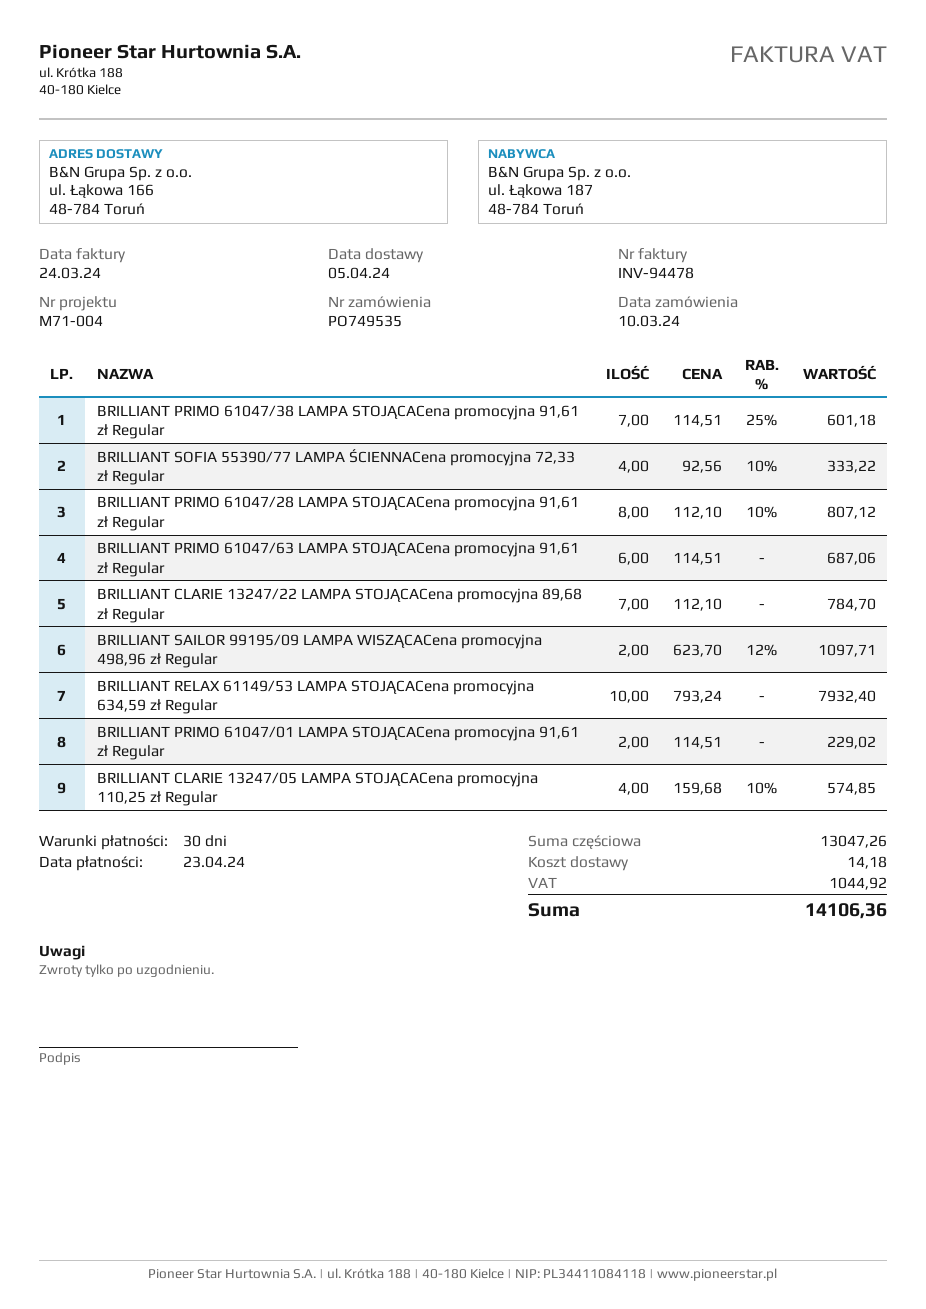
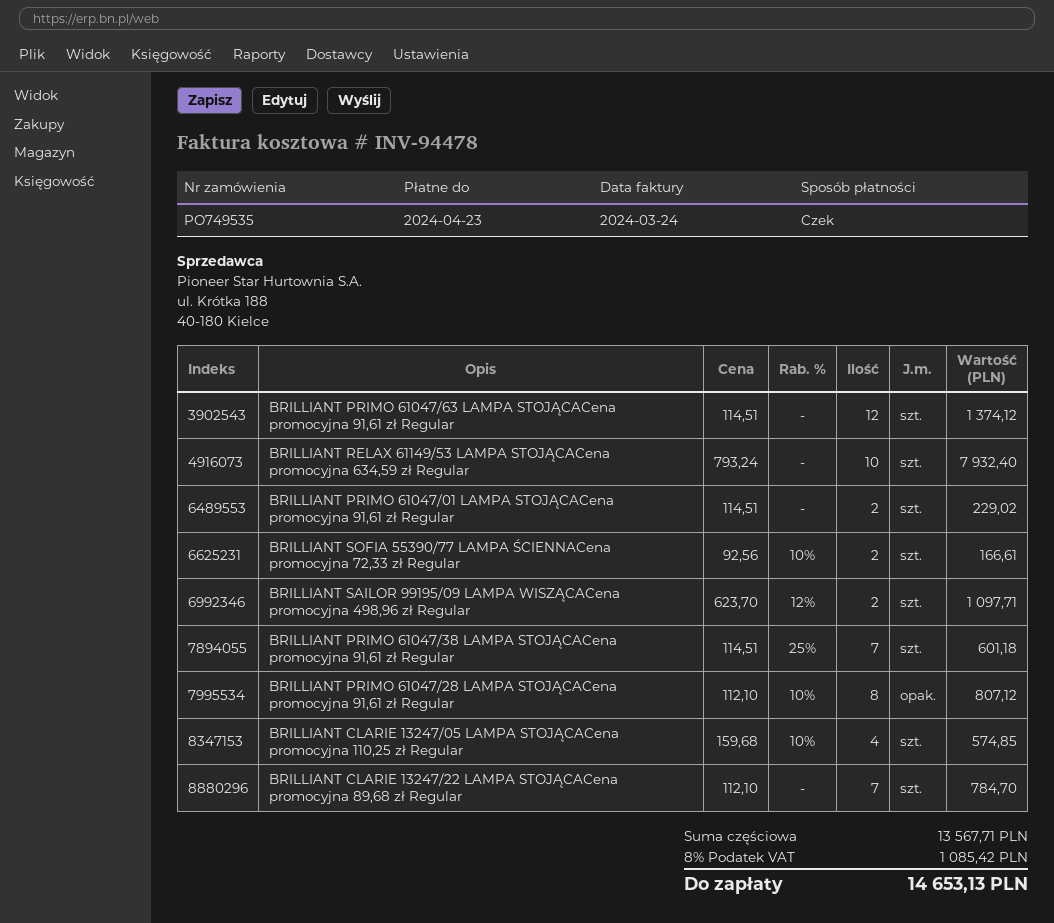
BRILLIANT SOFIA 55390/77 LAMPA ŚCIENNACena promocyjna 72,33 zł Regular: 4 x 92.56 - 10% = 333.22 -> 2 x 92.56 - 10% = 166.61
BRILLIANT PRIMO 61047/63 LAMPA STOJĄCACena promocyjna 91,61 zł Regular: 6 x 114.51 = 687.06 -> 12 x 114.51 = 1374.12
subtotal: 13047.26 -> 13567.71
shipping: 14.18 -> none
tax: 1044.92 -> 1085.42
total: 14106.36 -> 14653.13

